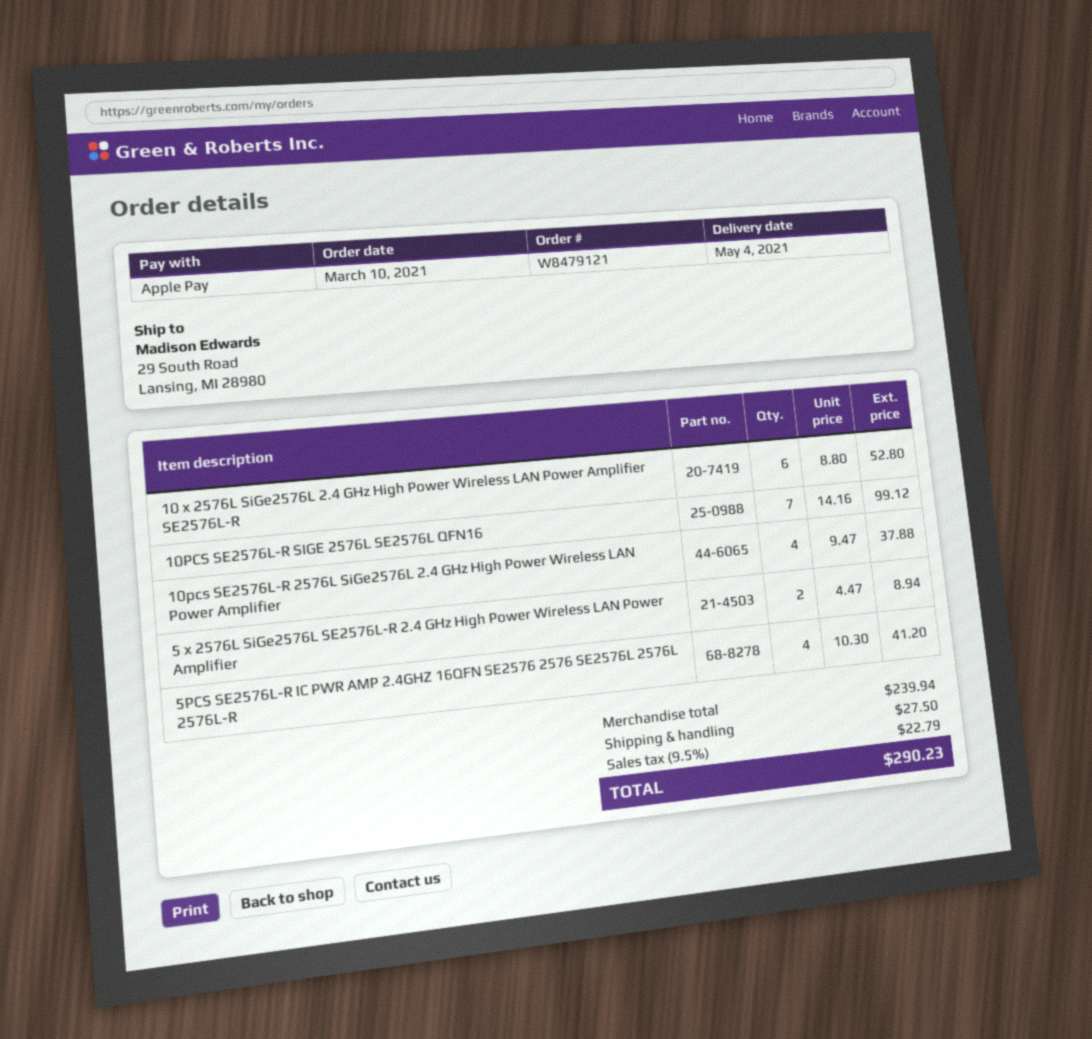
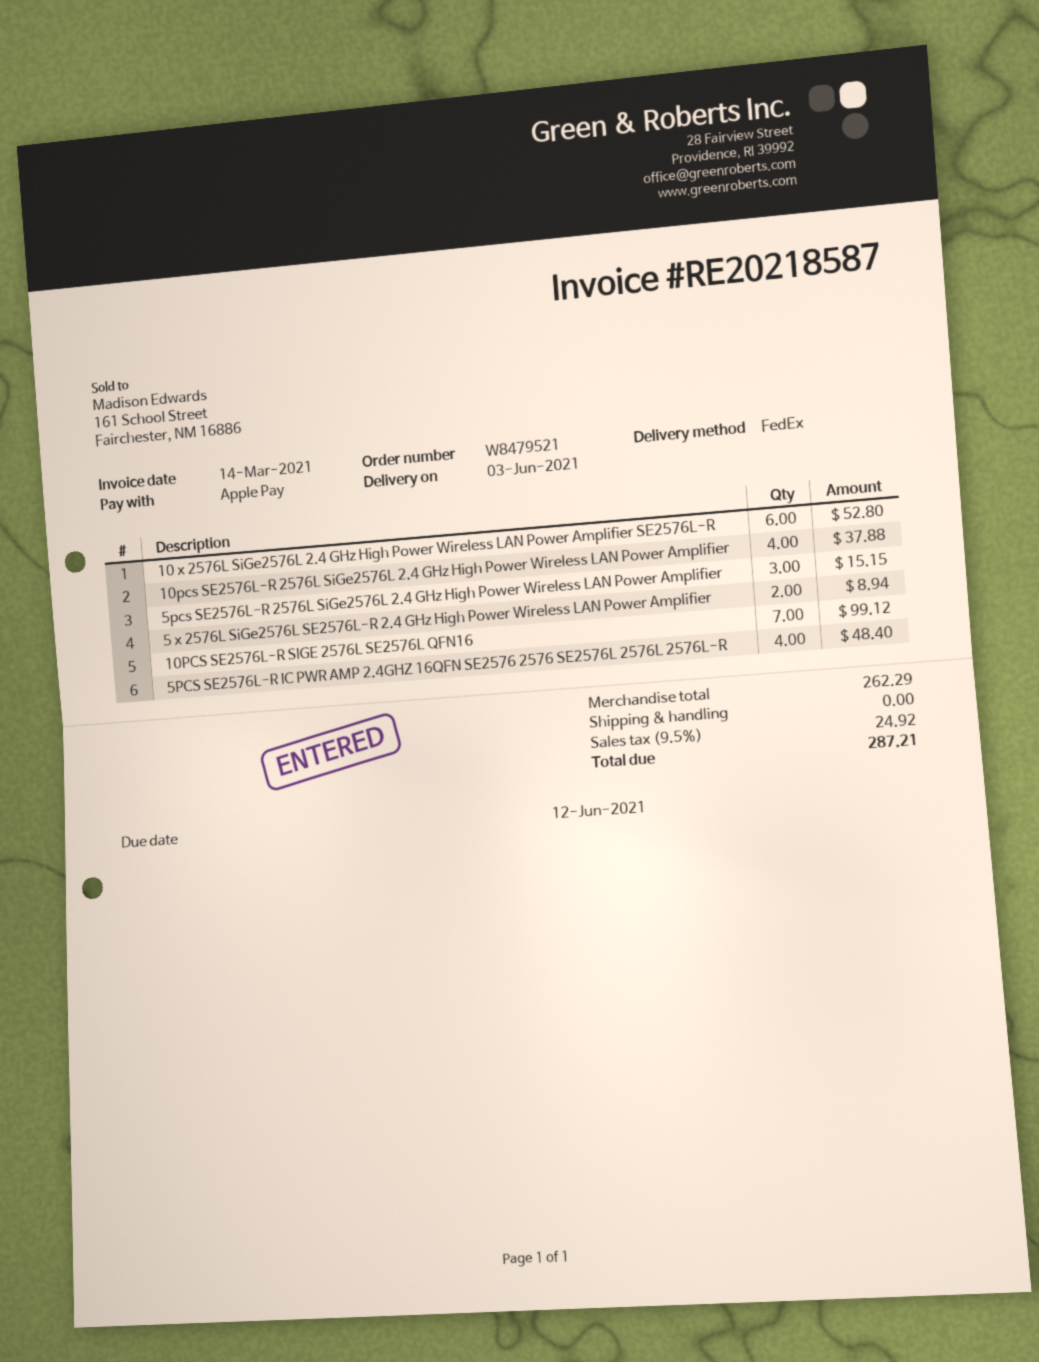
order number: W8479121 -> W8479521
delivery date: 2021-05-04 -> 2021-06-03
5PCS SE2576L-R IC PWR AMP 2.4GHZ 16QFN SE2576 2576 SE2576L 2576L 2576L-R: 4 for 41.20 -> 4 for 48.40
5pcs SE2576L-R 2576L SiGe2576L 2.4 GHz High Power Wireless LAN Power Amplifier: none -> 3 for 15.15
subtotal: 239.94 -> 262.29
shipping: 27.50 -> 0.00
tax: 9.5% = 22.79 -> 9.5% = 24.92
total: 290.23 -> 287.21

